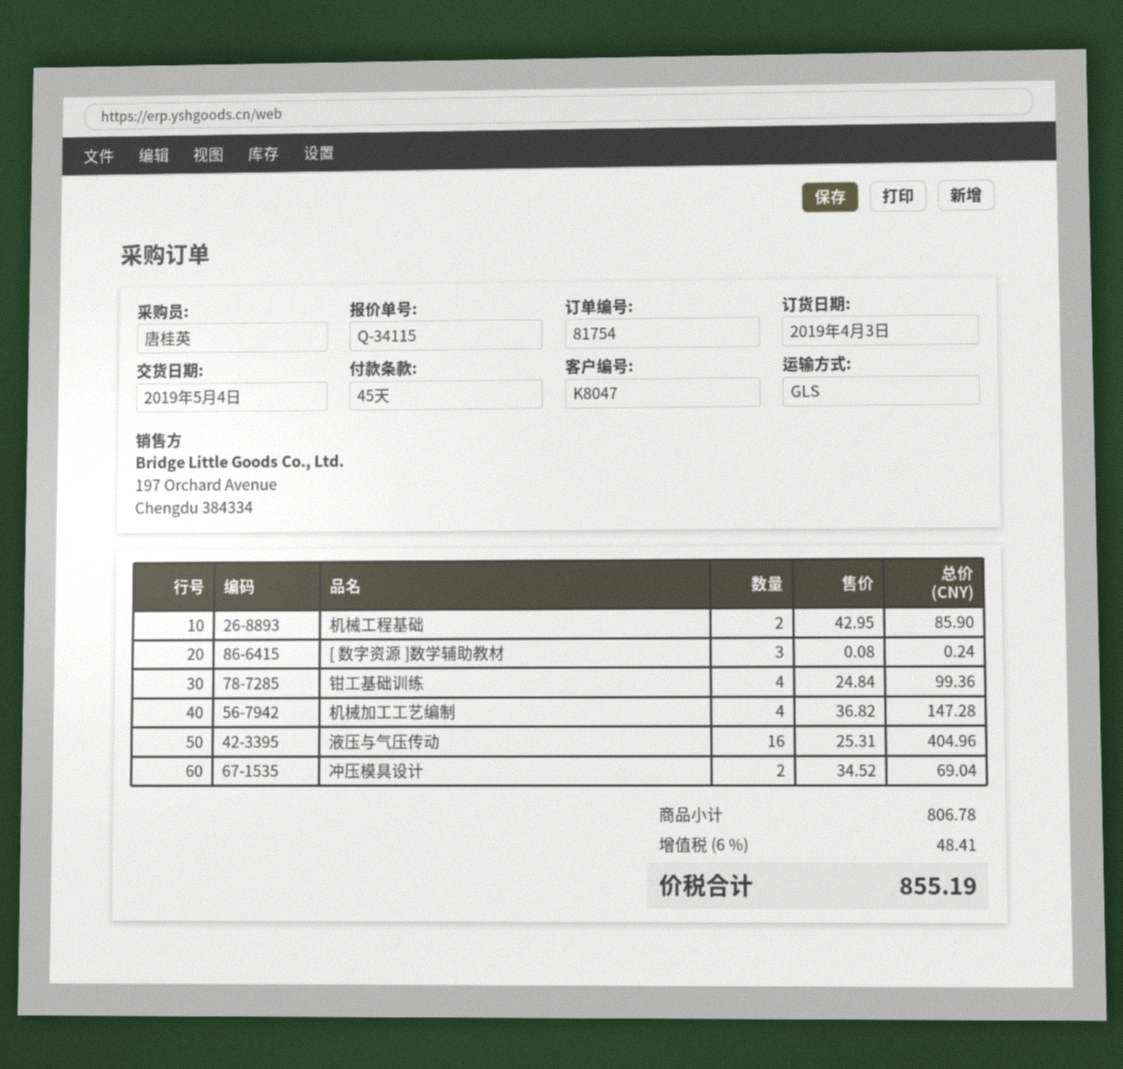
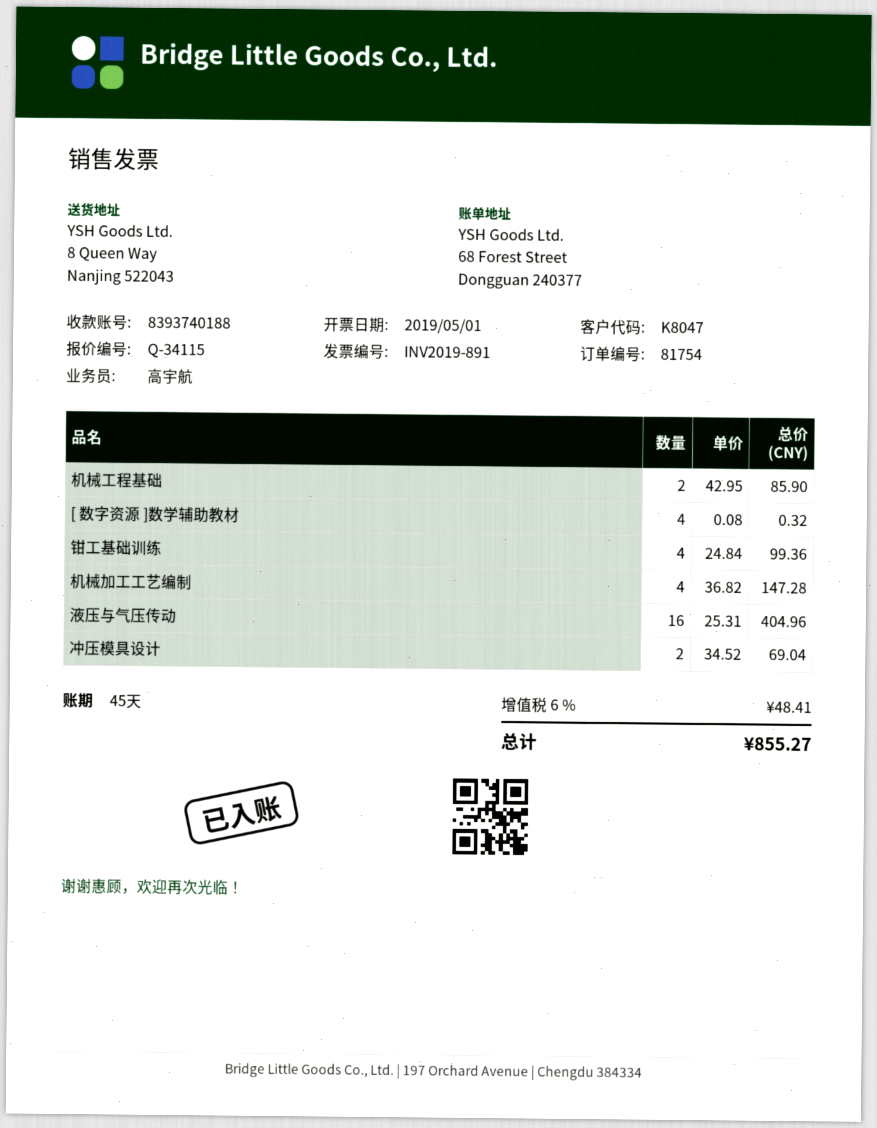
[ 数字资源 ]数学辅助教材: 3 x 0.08 = 0.24 -> 4 x 0.08 = 0.32
total: 855.19 -> 855.27

